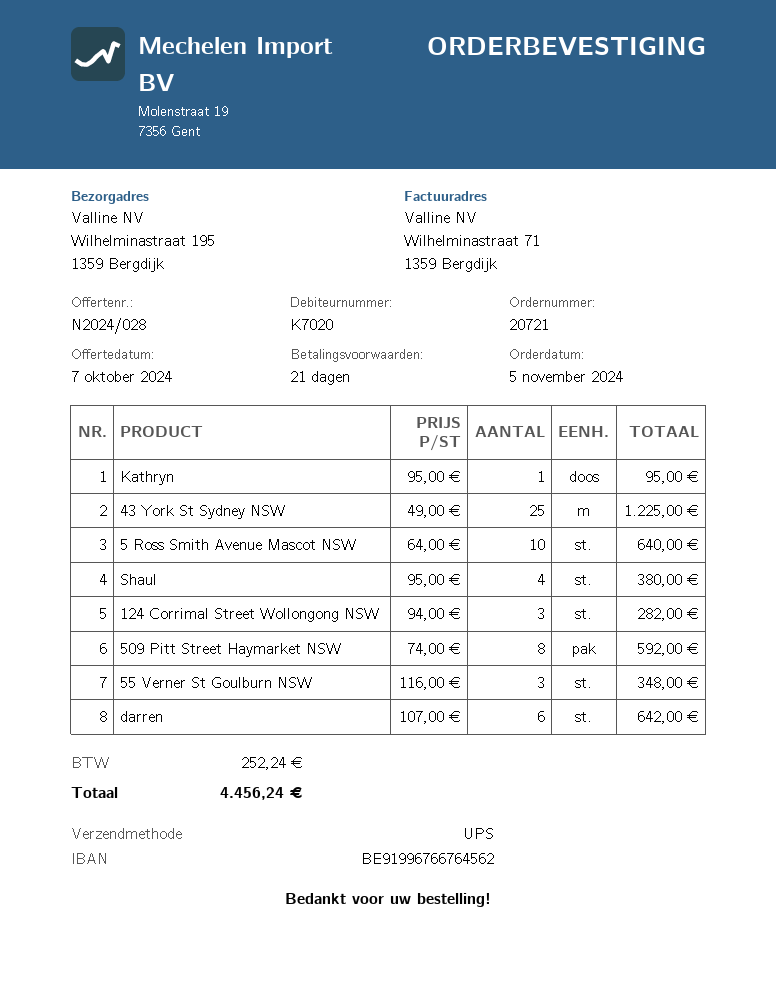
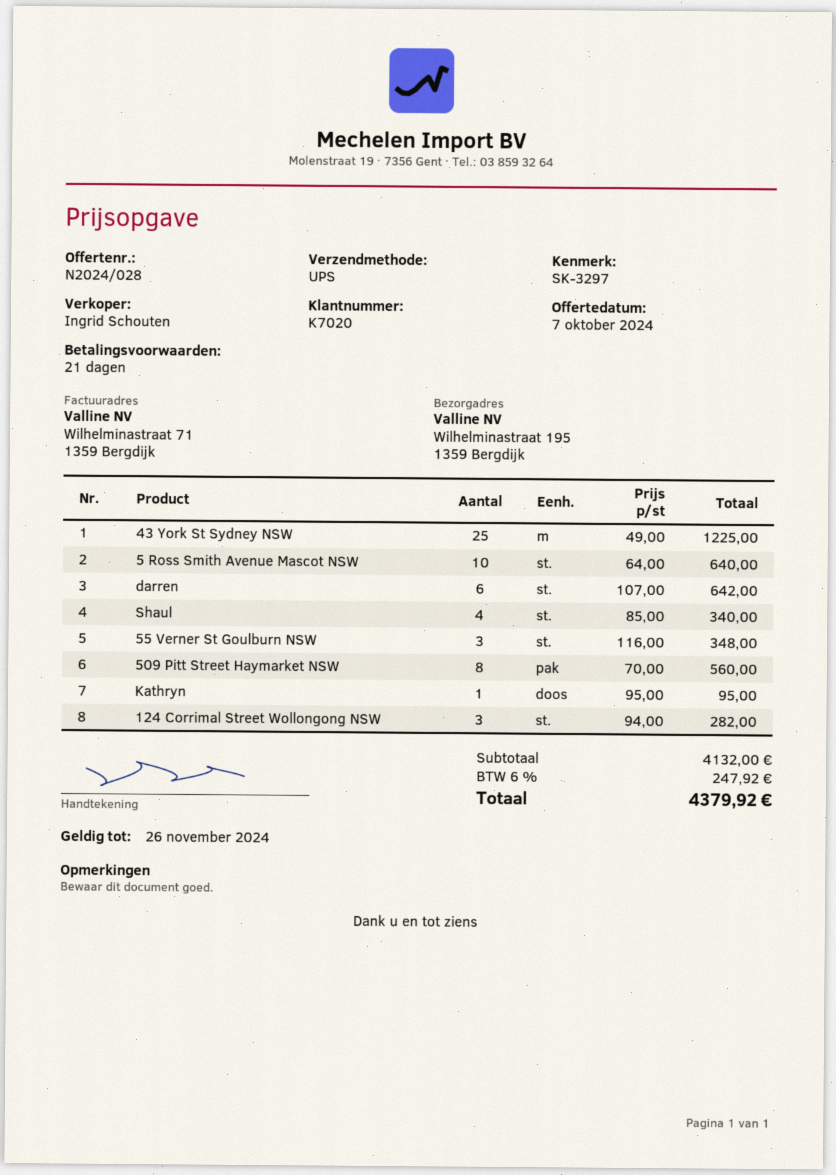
Shaul: 4 x 95.00 = 380.00 -> 4 x 85.00 = 340.00
509 Pitt Street Haymarket NSW: 8 x 74.00 = 592.00 -> 8 x 70.00 = 560.00
tax: 252.24 -> 247.92
total: 4456.24 -> 4379.92

